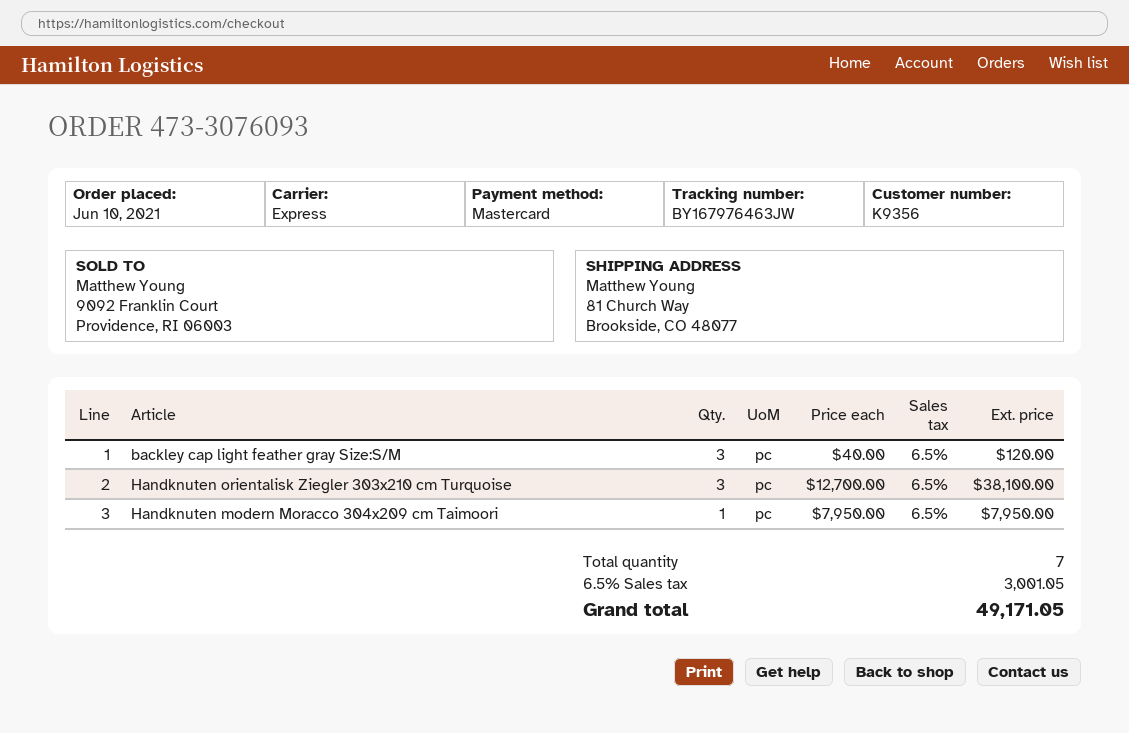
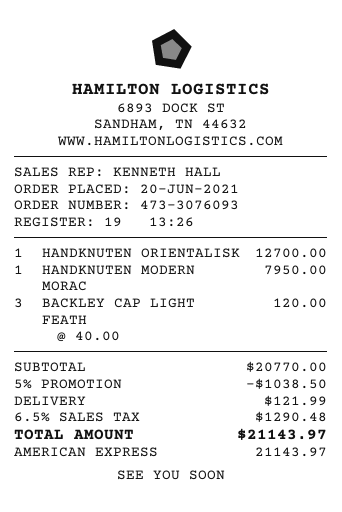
order date: 2021-06-10 -> 2021-06-20
payment method: Mastercard -> American Express
Handknuten orientalisk Ziegler 303x210 cm Turquoise: 3 x 12700.00 = 38100.00 -> 1 x 12700.00 = 12700.00
discount: none -> 5% = 1038.50
shipping: none -> 121.99
tax: 6.5% = 3001.05 -> 6.5% = 1290.48
total: 49171.05 -> 21143.97

